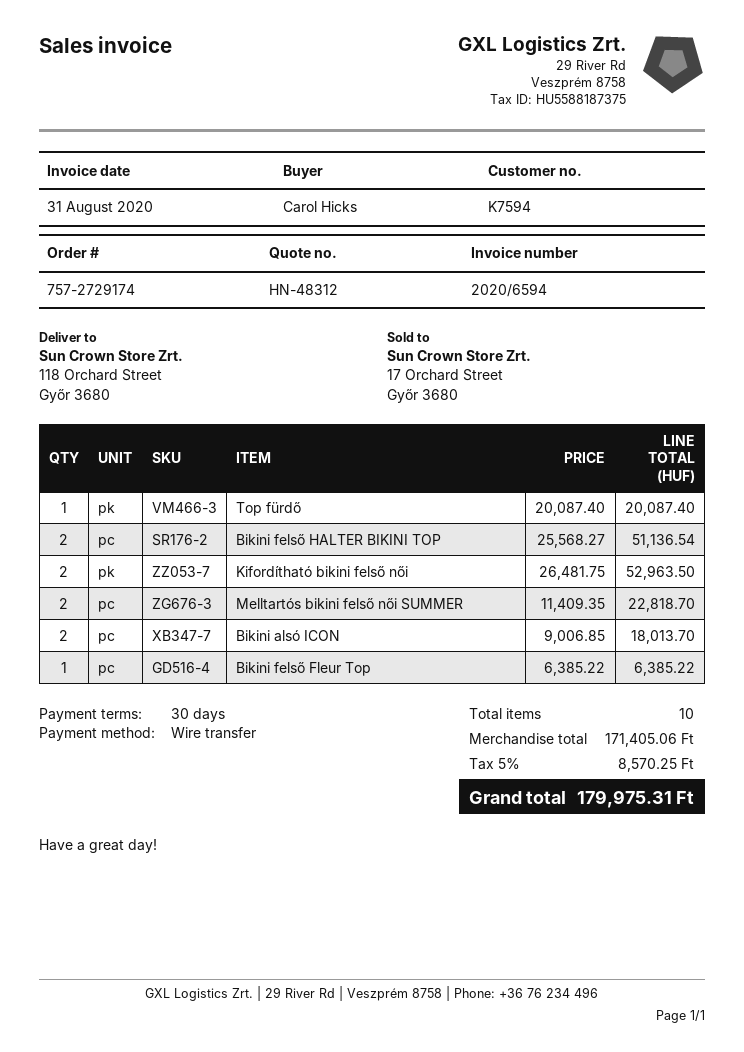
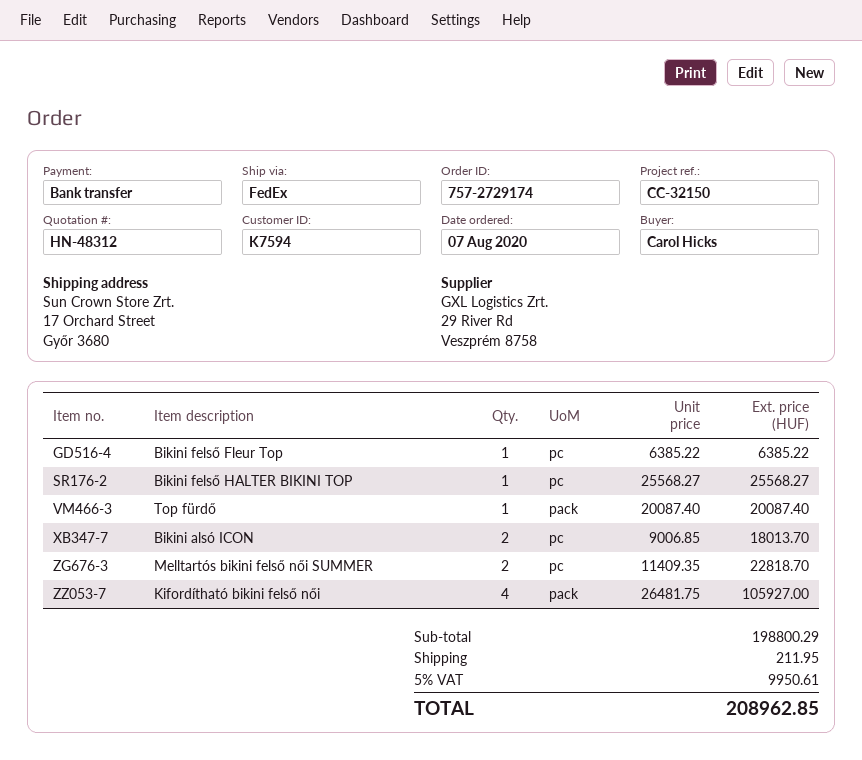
ship to: 118 Orchard Street, Győr 3680 -> 17 Orchard Street, Győr 3680
Bikini felső HALTER BIKINI TOP: 2 x 25568.27 = 51136.54 -> 1 x 25568.27 = 25568.27
Kifordítható bikini felső női: 2 x 26481.75 = 52963.50 -> 4 x 26481.75 = 105927.00
subtotal: 171405.06 -> 198800.29
shipping: none -> 211.95
tax: 5% = 8570.25 -> 5% = 9950.61
total: 179975.31 -> 208962.85

